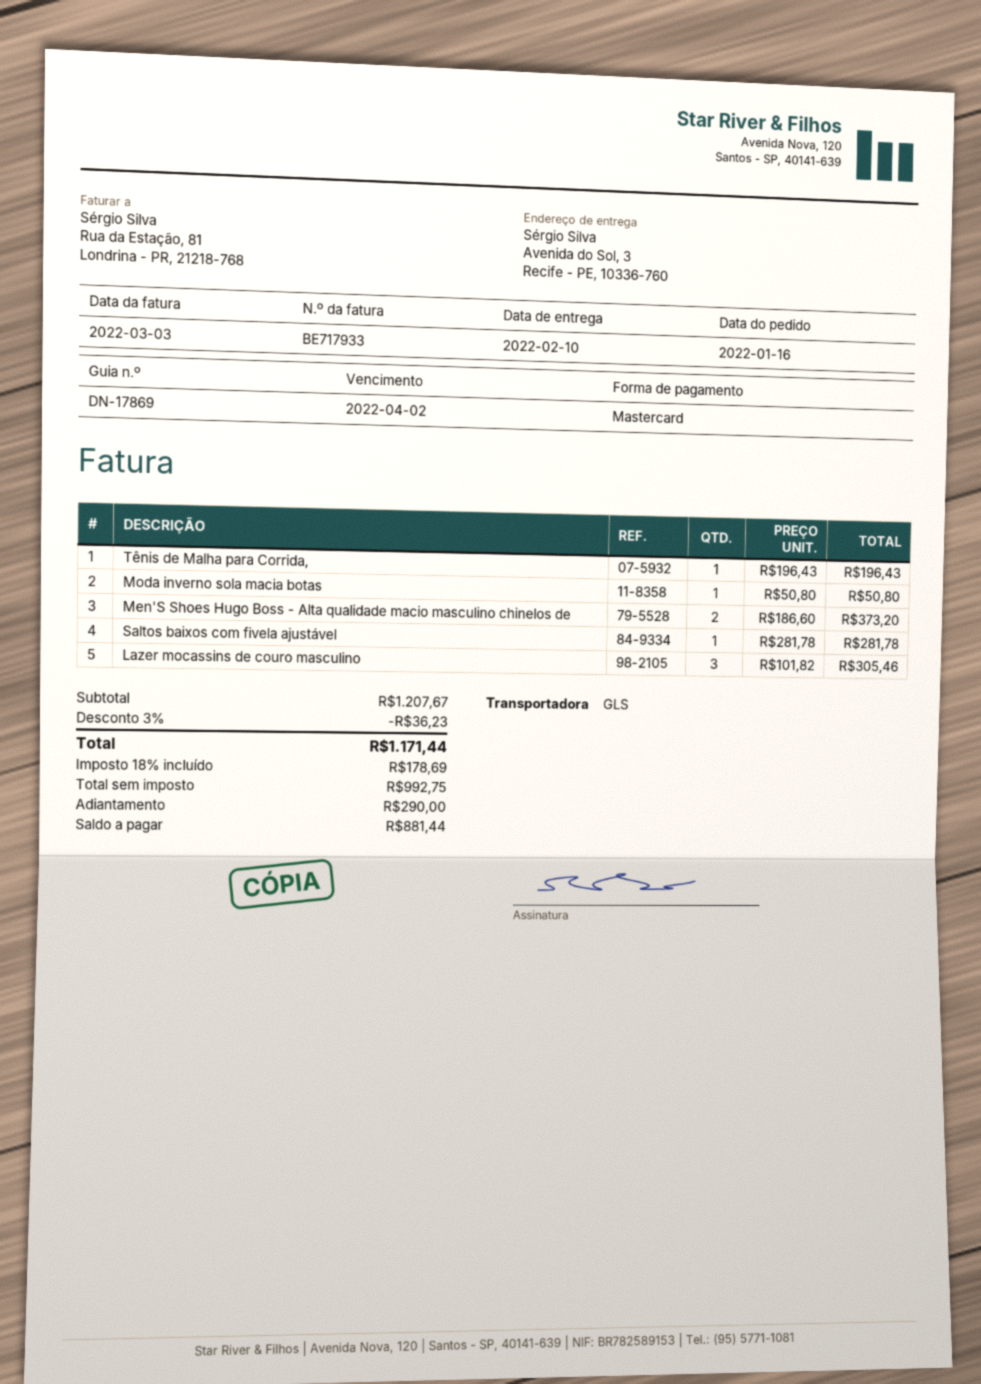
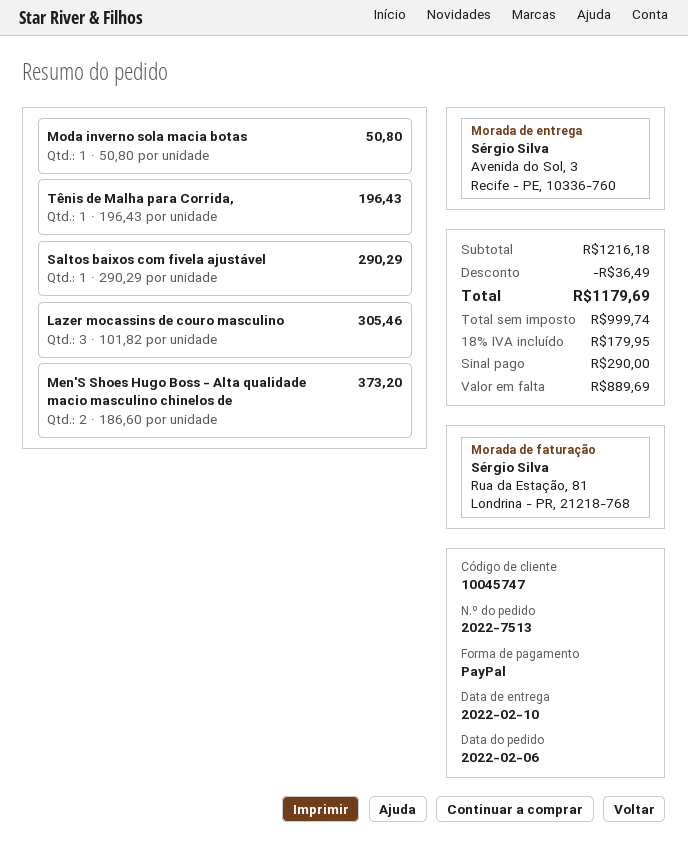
order date: 2022-01-16 -> 2022-02-06
payment method: Mastercard -> PayPal
Saltos baixos com fivela ajustável: 1 x 281.78 = 281.78 -> 1 x 290.29 = 290.29
subtotal: 1207.67 -> 1216.18
discount: 36.23 -> 36.49
net: 992.75 -> 999.74
tax: 18% = 178.69 -> 18% = 179.95
total: 1171.44 -> 1179.69
balance: 881.44 -> 889.69

